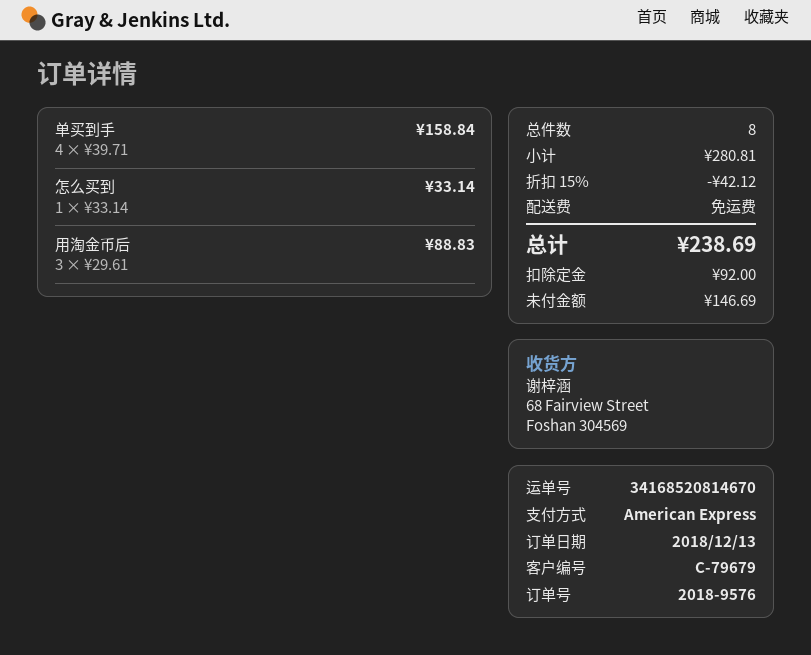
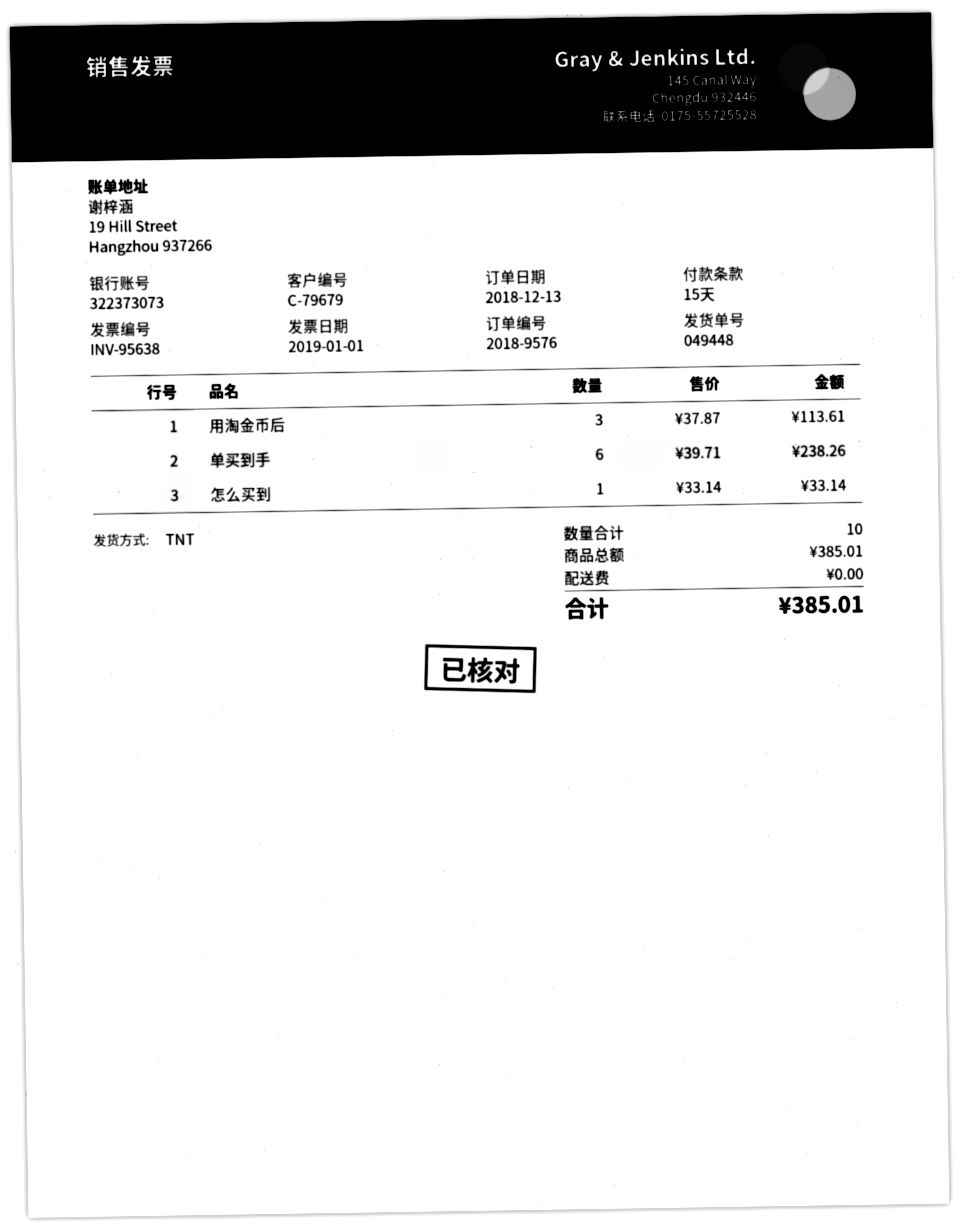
单买到手: 4 x 39.71 = 158.84 -> 6 x 39.71 = 238.26
用淘金币后: 3 x 29.61 = 88.83 -> 3 x 37.87 = 113.61
total quantity: 8 -> 10
subtotal: 280.81 -> 385.01
discount: 15% = 42.12 -> none
total: 238.69 -> 385.01

